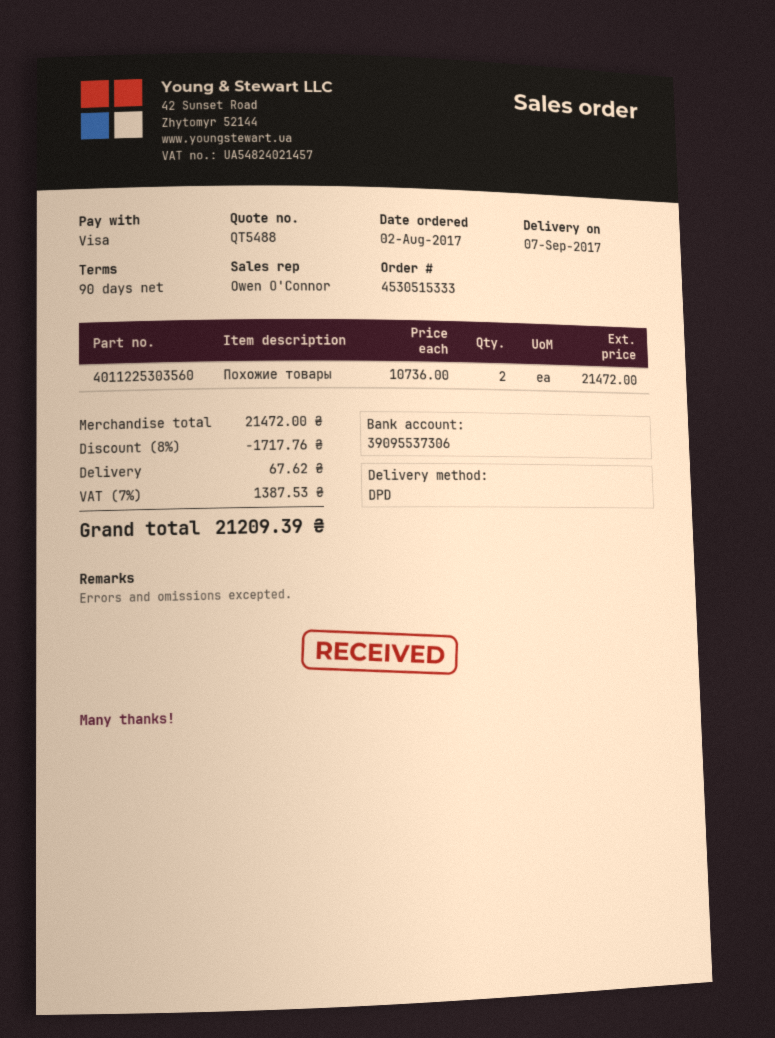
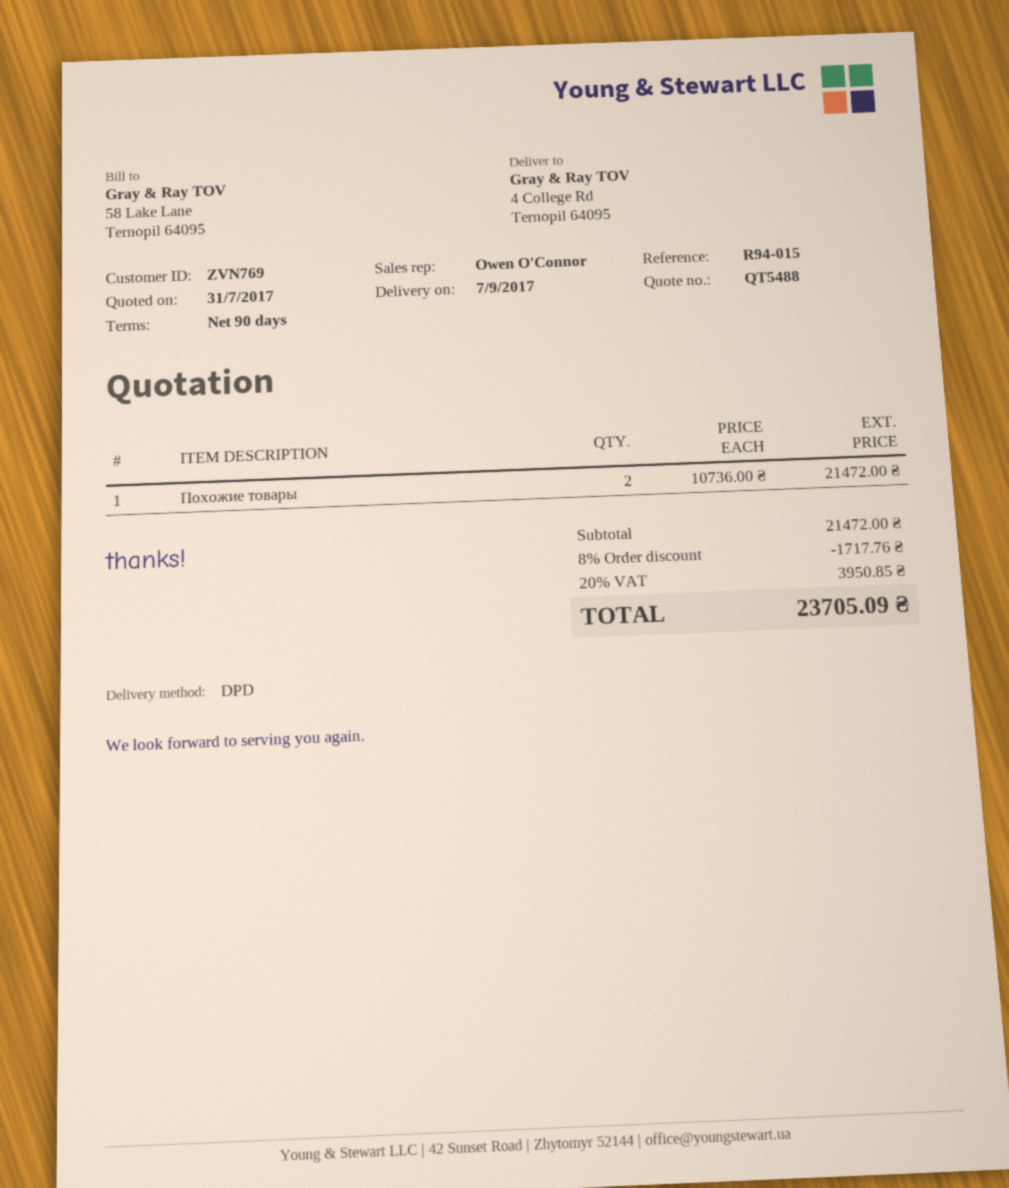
shipping: 67.62 -> none
tax: 7% = 1387.53 -> 20% = 3950.85
total: 21209.39 -> 23705.09

